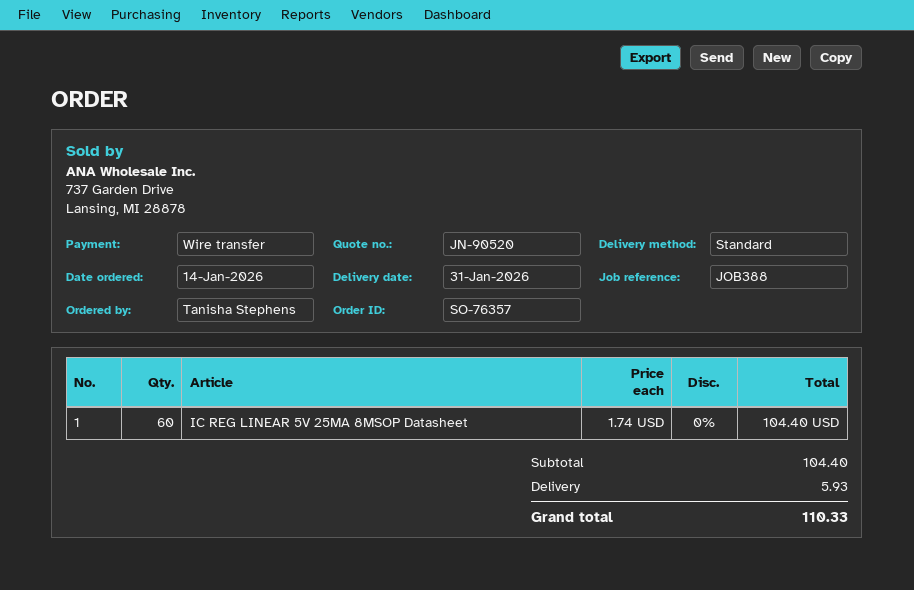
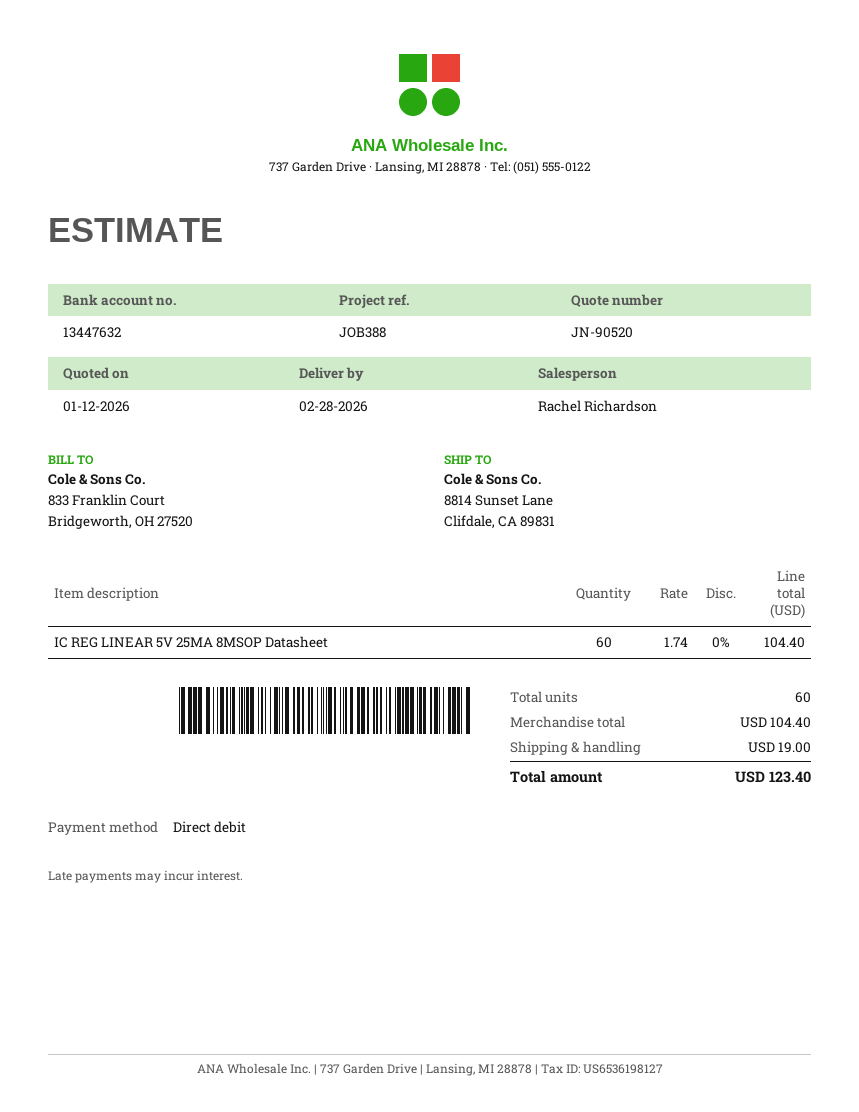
delivery date: 2026-01-31 -> 2026-02-28
payment method: bank transfer -> direct debit
shipping: 5.93 -> 19.00
total: 110.33 -> 123.40

